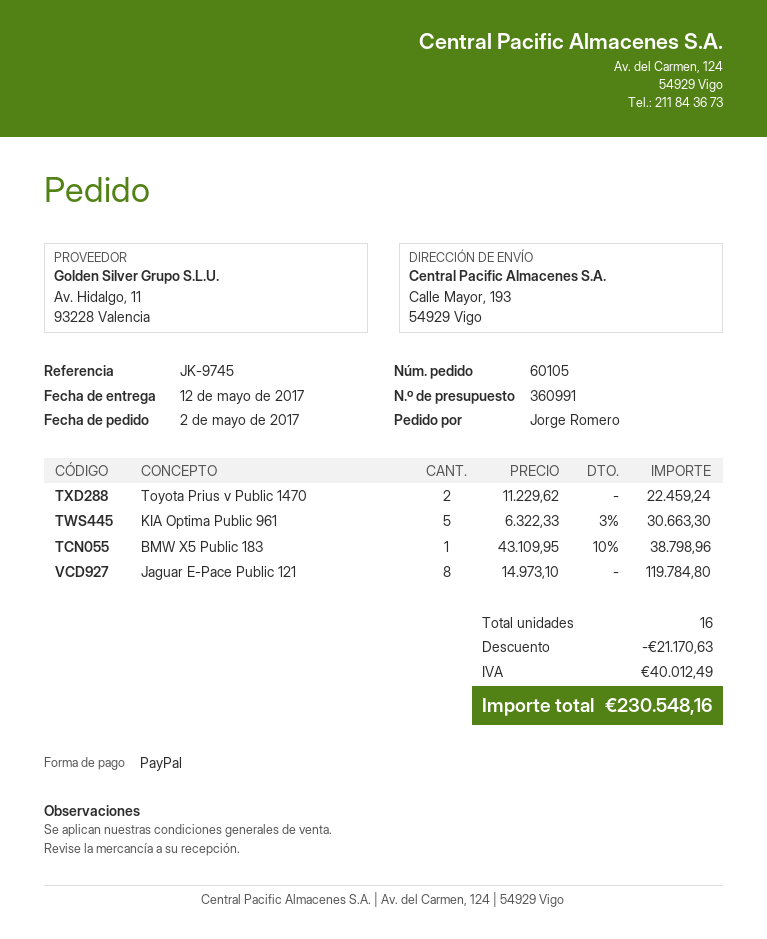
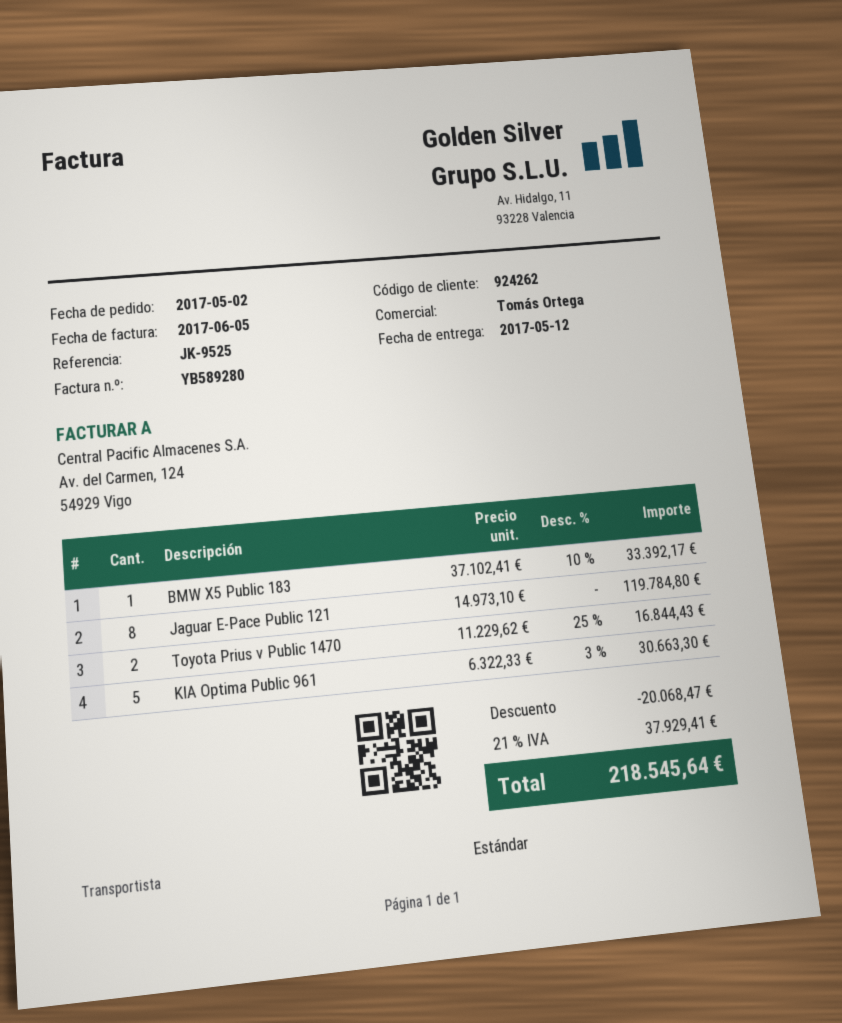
reference: JK-9745 -> JK-9525
Toyota Prius v Public 1470: 2 x 11229.62 = 22459.24 -> 2 x 11229.62 - 25% = 16844.43
BMW X5 Public 183: 1 x 43109.95 - 10% = 38798.96 -> 1 x 37102.41 - 10% = 33392.17
discount: 21170.63 -> 20068.47
tax: 40012.49 -> 37929.41
total: 230548.16 -> 218545.64

